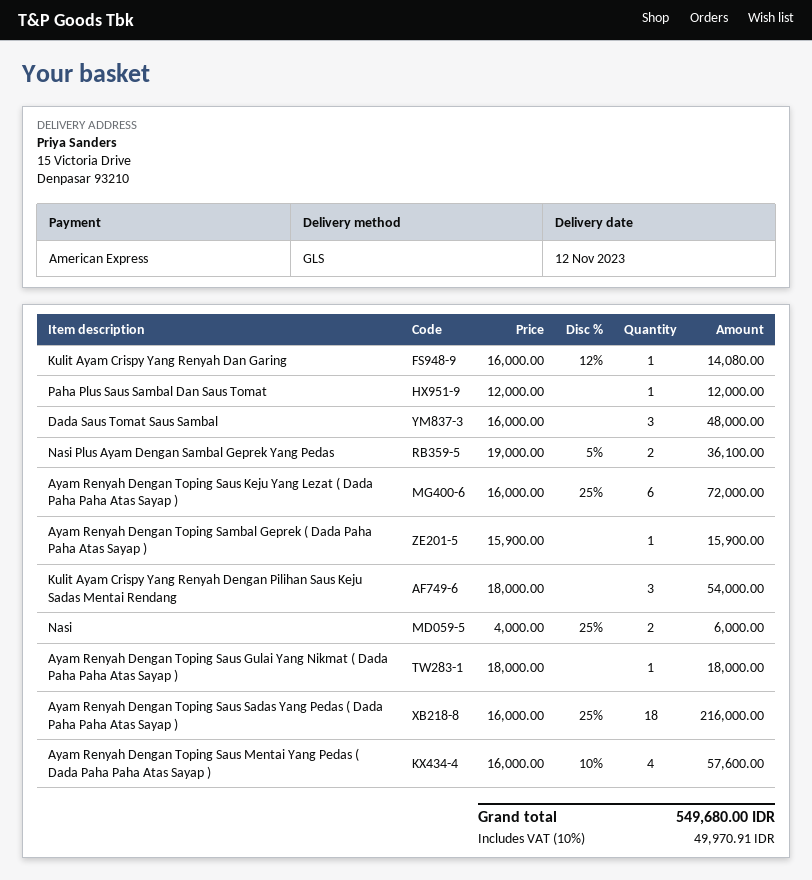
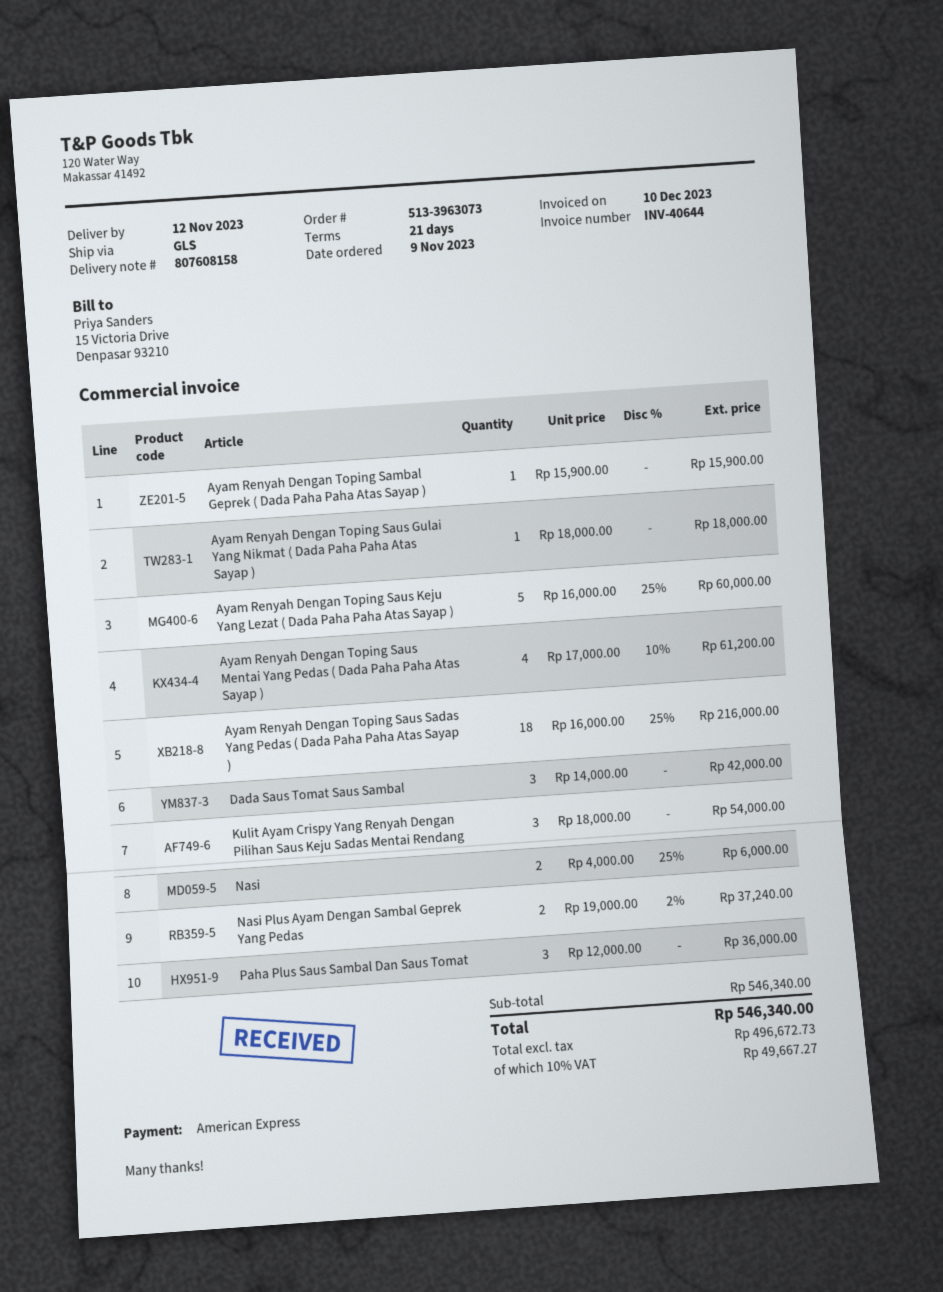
Kulit Ayam Crispy Yang Renyah Dan Garing: 1 x 16000.00 - 12% = 14080.00 -> none
Paha Plus Saus Sambal Dan Saus Tomat: 1 x 12000.00 = 12000.00 -> 3 x 12000.00 = 36000.00
Dada Saus Tomat Saus Sambal: 3 x 16000.00 = 48000.00 -> 3 x 14000.00 = 42000.00
Nasi Plus Ayam Dengan Sambal Geprek Yang Pedas: 2 x 19000.00 - 5% = 36100.00 -> 2 x 19000.00 - 2% = 37240.00
Ayam Renyah Dengan Toping Saus Keju Yang Lezat ( Dada Paha Paha Atas Sayap ): 6 x 16000.00 - 25% = 72000.00 -> 5 x 16000.00 - 25% = 60000.00
Ayam Renyah Dengan Toping Saus Mentai Yang Pedas ( Dada Paha Paha Atas Sayap ): 4 x 16000.00 - 10% = 57600.00 -> 4 x 17000.00 - 10% = 61200.00
tax: 10% = 49970.91 -> 10% = 49667.27
total: 549680.00 -> 546340.00

